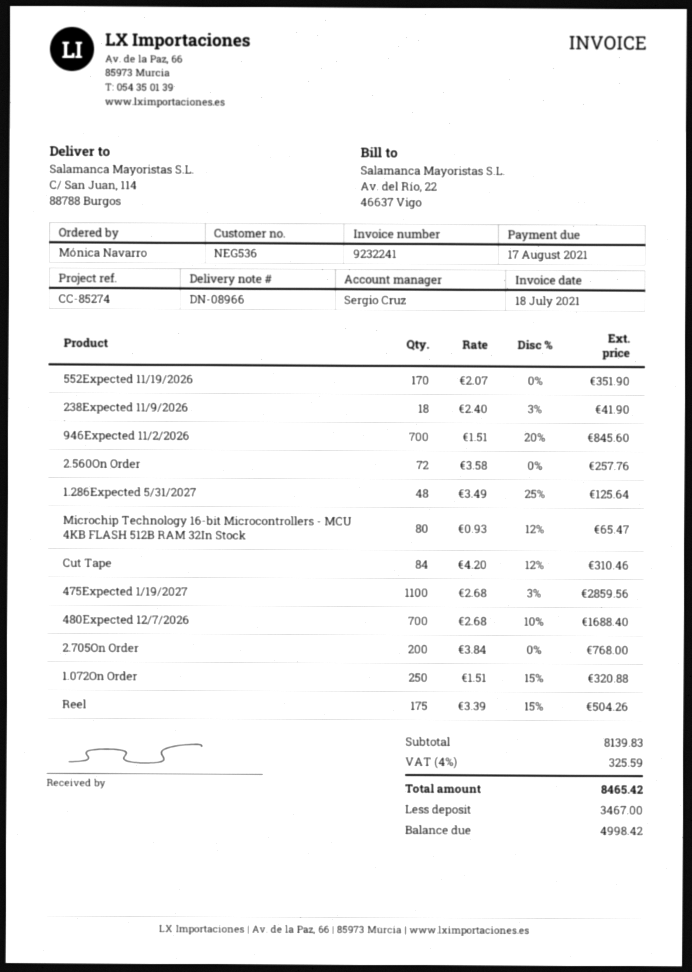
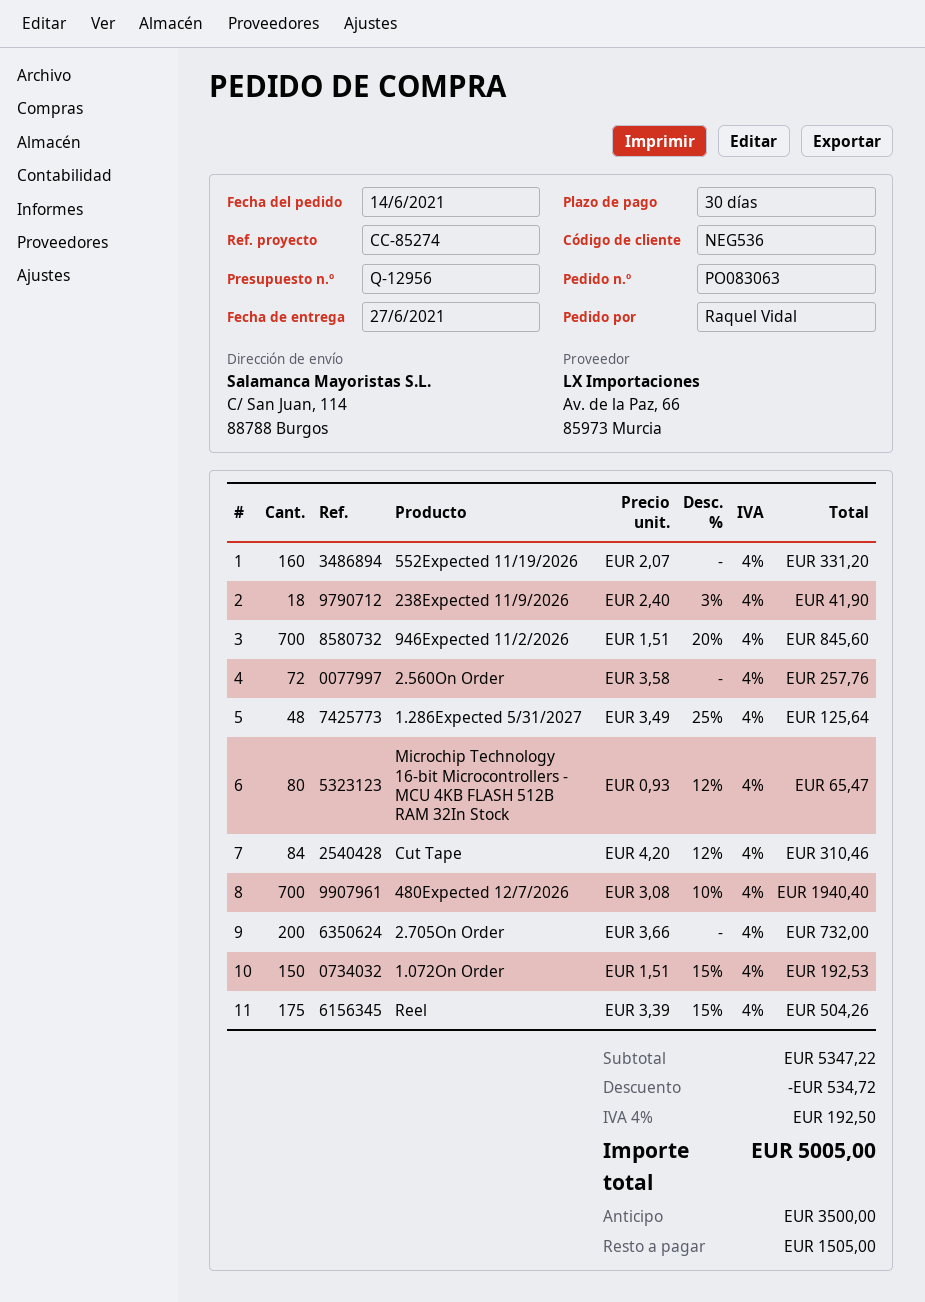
ordered by: Mónica Navarro -> Raquel Vidal
552Expected 11/19/2026: 170 x 2.07 = 351.90 -> 160 x 2.07 = 331.20
475Expected 1/19/2027: 1100 x 2.68 - 3% = 2859.56 -> none
480Expected 12/7/2026: 700 x 2.68 - 10% = 1688.40 -> 700 x 3.08 - 10% = 1940.40
2.705On Order: 200 x 3.84 = 768.00 -> 200 x 3.66 = 732.00
1.072On Order: 250 x 1.51 - 15% = 320.88 -> 150 x 1.51 - 15% = 192.53
subtotal: 8139.83 -> 5347.22
discount: none -> 534.72
tax: 4% = 325.59 -> 4% = 192.50
total: 8465.42 -> 5005.00
deposit: 3467.00 -> 3500.00
balance: 4998.42 -> 1505.00

